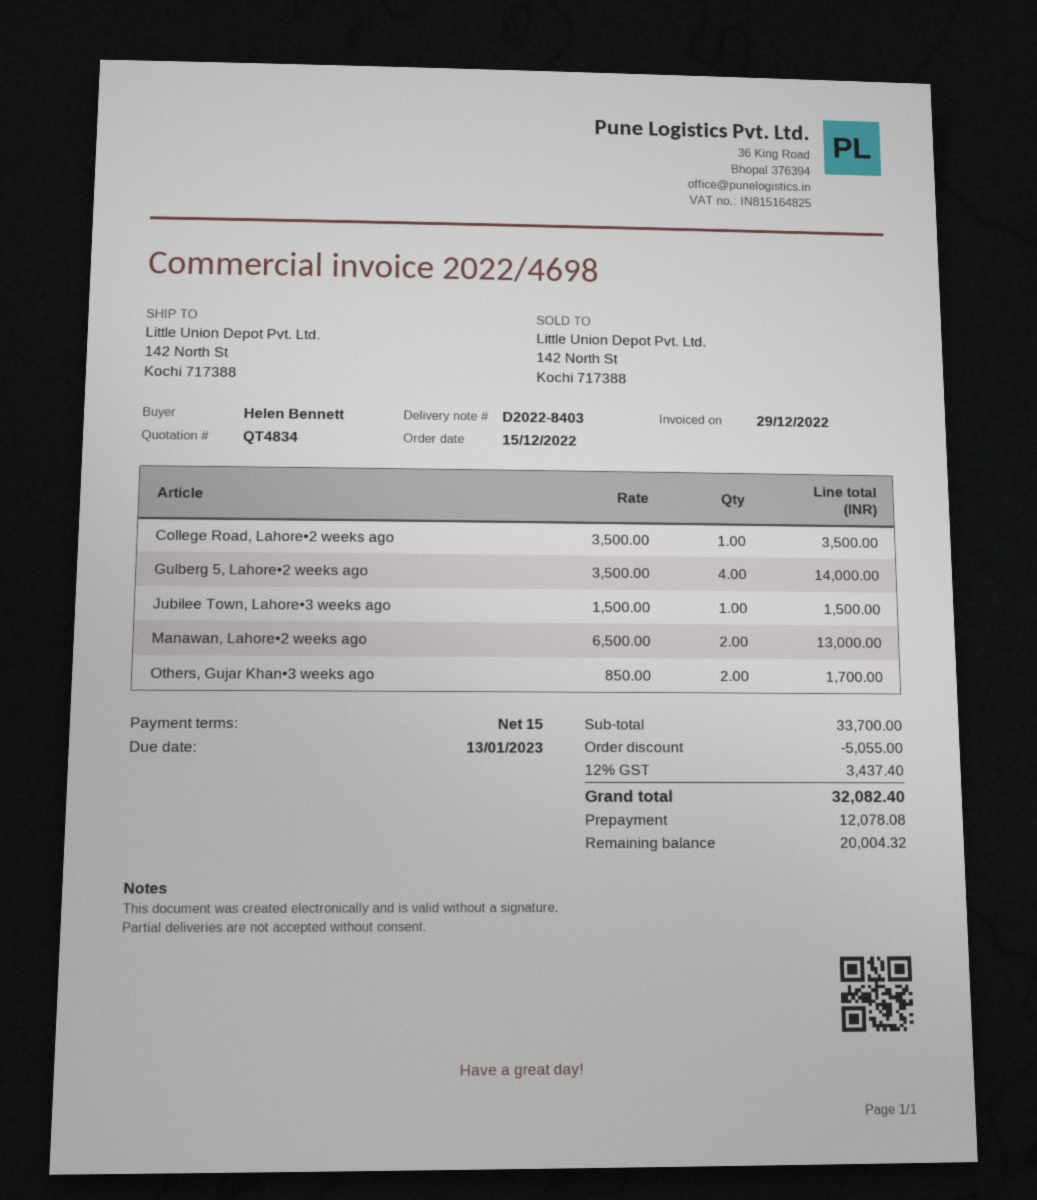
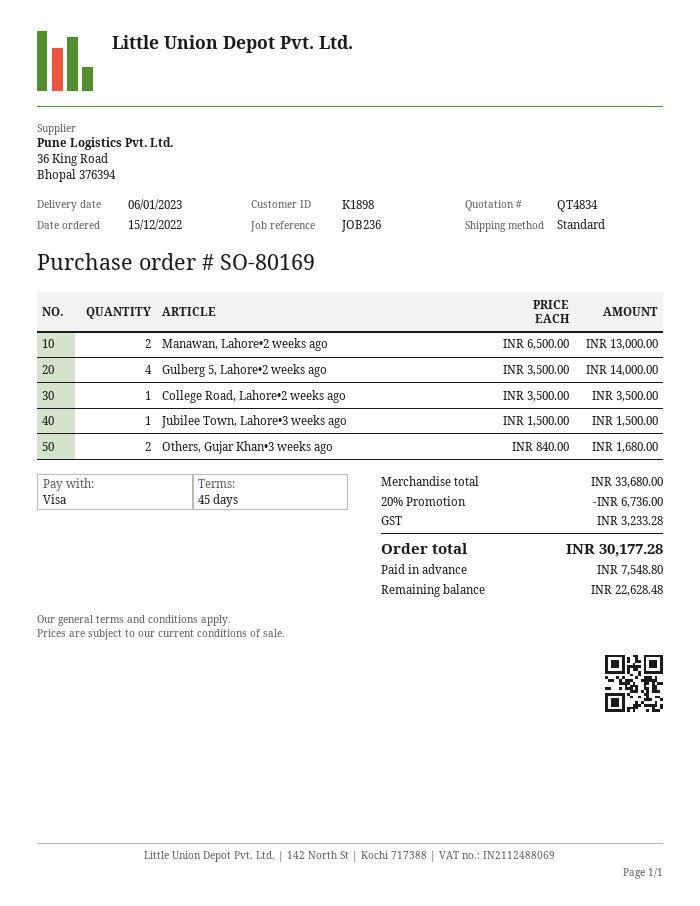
payment terms: 15 days -> 45 days
Others, Gujar Khan•3 weeks ago: 2 x 850.00 = 1700.00 -> 2 x 840.00 = 1680.00
subtotal: 33700.00 -> 33680.00
discount: 5055.00 -> 6736.00
tax: 3437.40 -> 3233.28
total: 32082.40 -> 30177.28
deposit: 12078.08 -> 7548.80
balance: 20004.32 -> 22628.48

